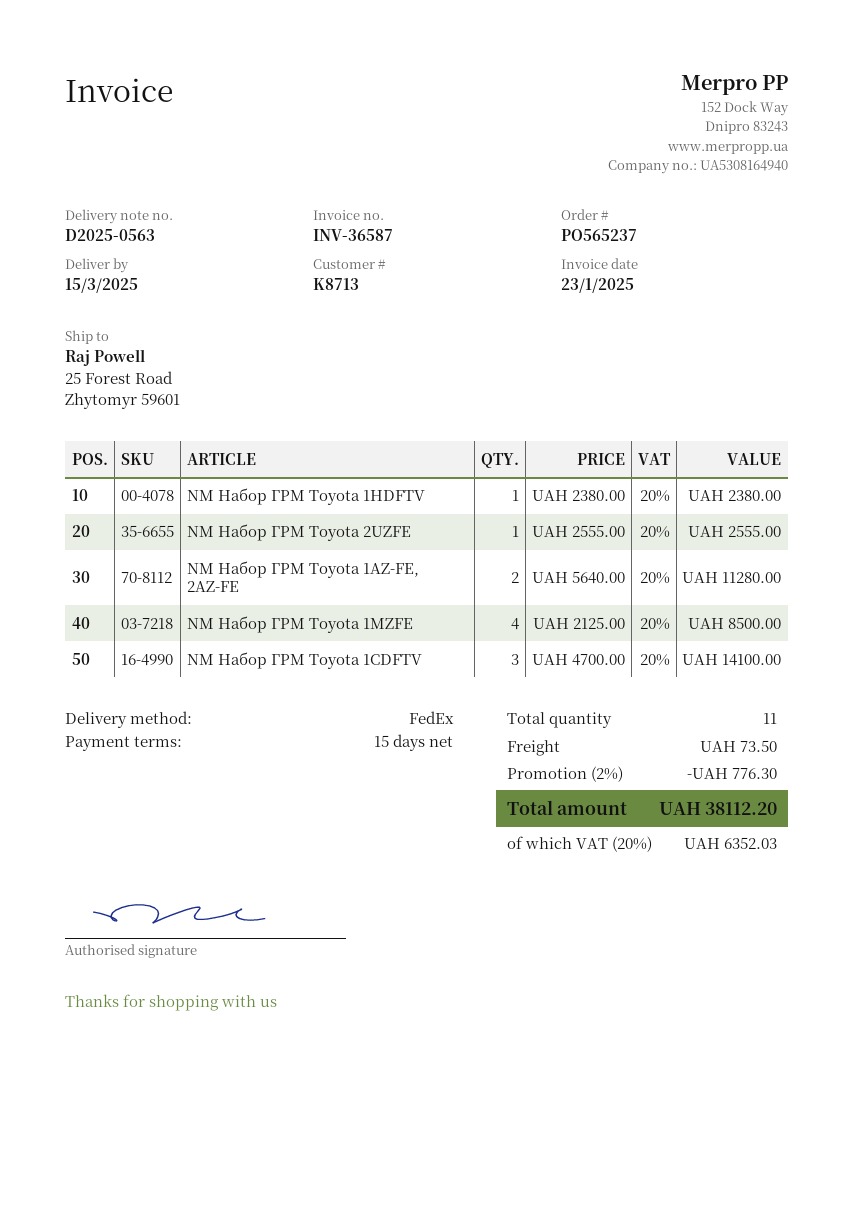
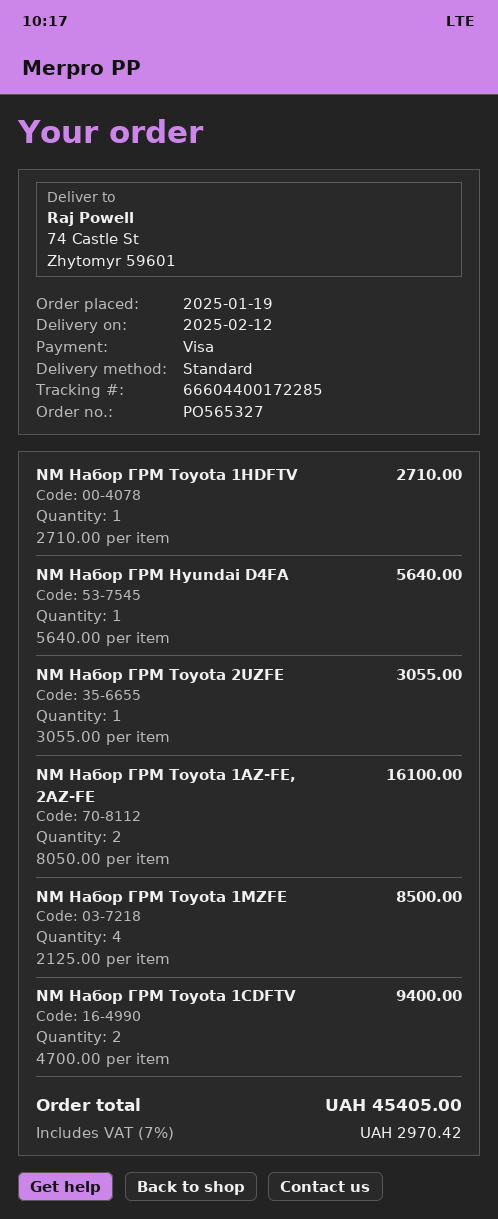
order number: PO565237 -> PO565327
delivery date: 2025-03-15 -> 2025-02-12
shipping method: FedEx -> standard
ship to: 25 Forest Road, Zhytomyr 59601 -> 74 Castle St, Zhytomyr 59601
NM Набор ГРМ Toyota 1HDFTV: 1 x 2380.00 = 2380.00 -> 1 x 2710.00 = 2710.00
NM Набор ГРМ Toyota 2UZFE: 1 x 2555.00 = 2555.00 -> 1 x 3055.00 = 3055.00
NM Набор ГРМ Toyota 1AZ-FE, 2AZ-FE: 2 x 5640.00 = 11280.00 -> 2 x 8050.00 = 16100.00
NM Набор ГРМ Toyota 1CDFTV: 3 x 4700.00 = 14100.00 -> 2 x 4700.00 = 9400.00
NM Набор ГРМ Hyundai D4FA: none -> 1 x 5640.00 = 5640.00
discount: 2% = 776.30 -> none
shipping: 73.50 -> none
tax: 20% = 6352.03 -> 7% = 2970.42
total: 38112.20 -> 45405.00

